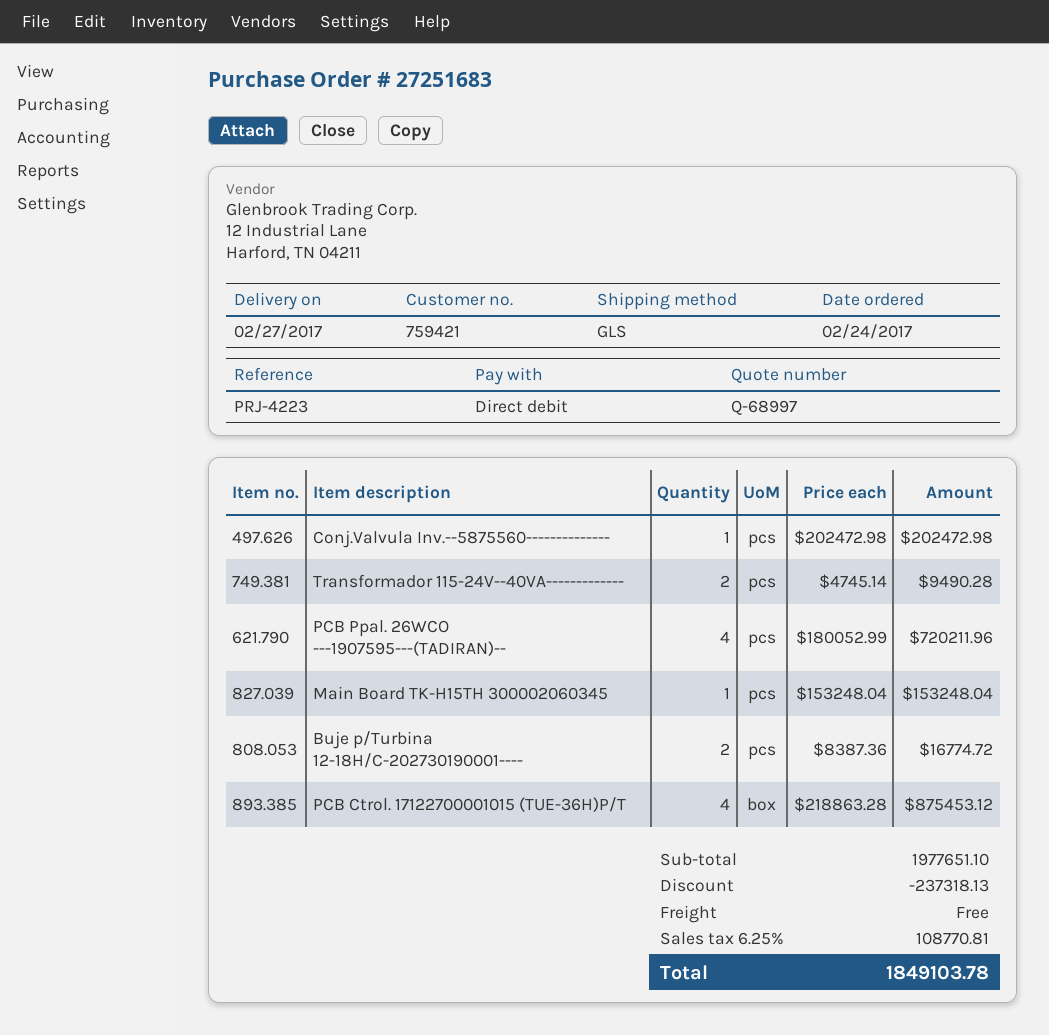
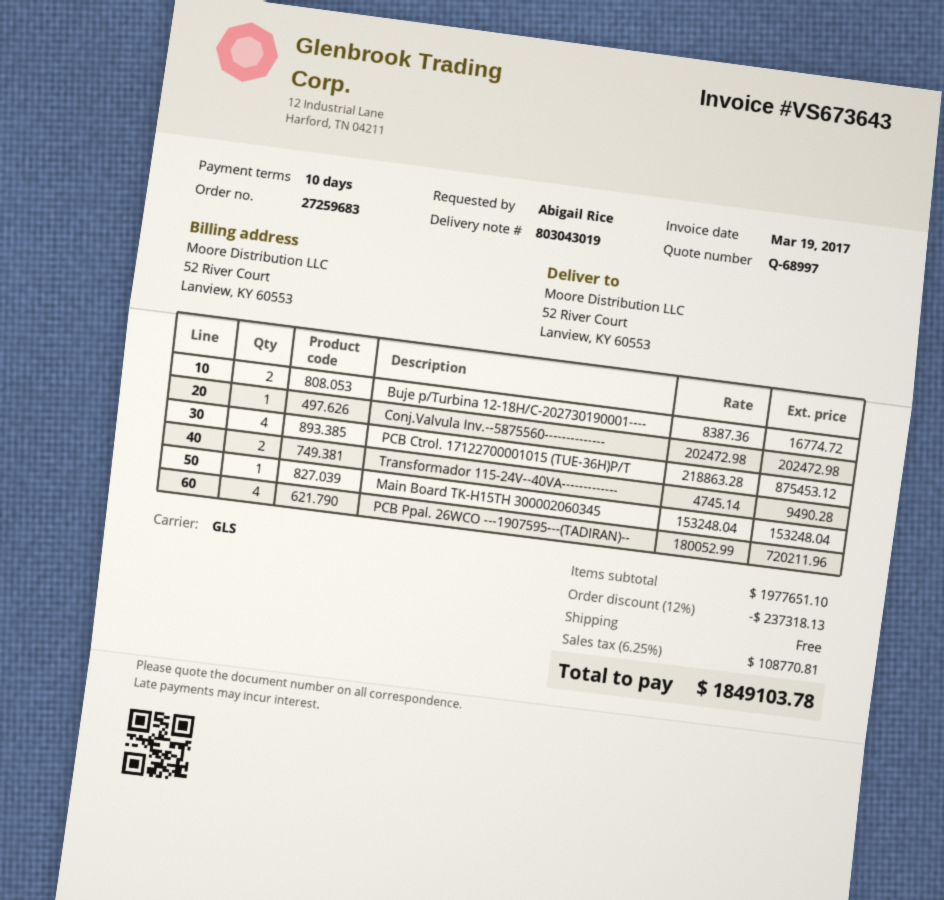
order number: 27251683 -> 27259683

